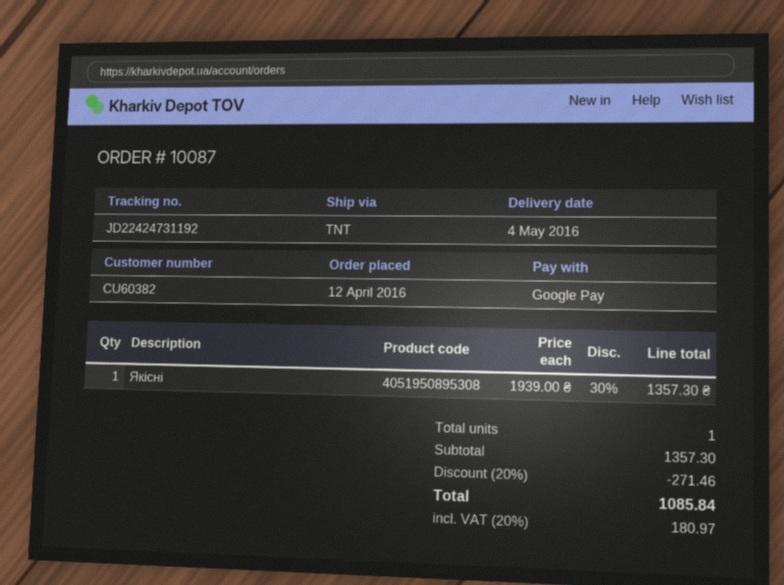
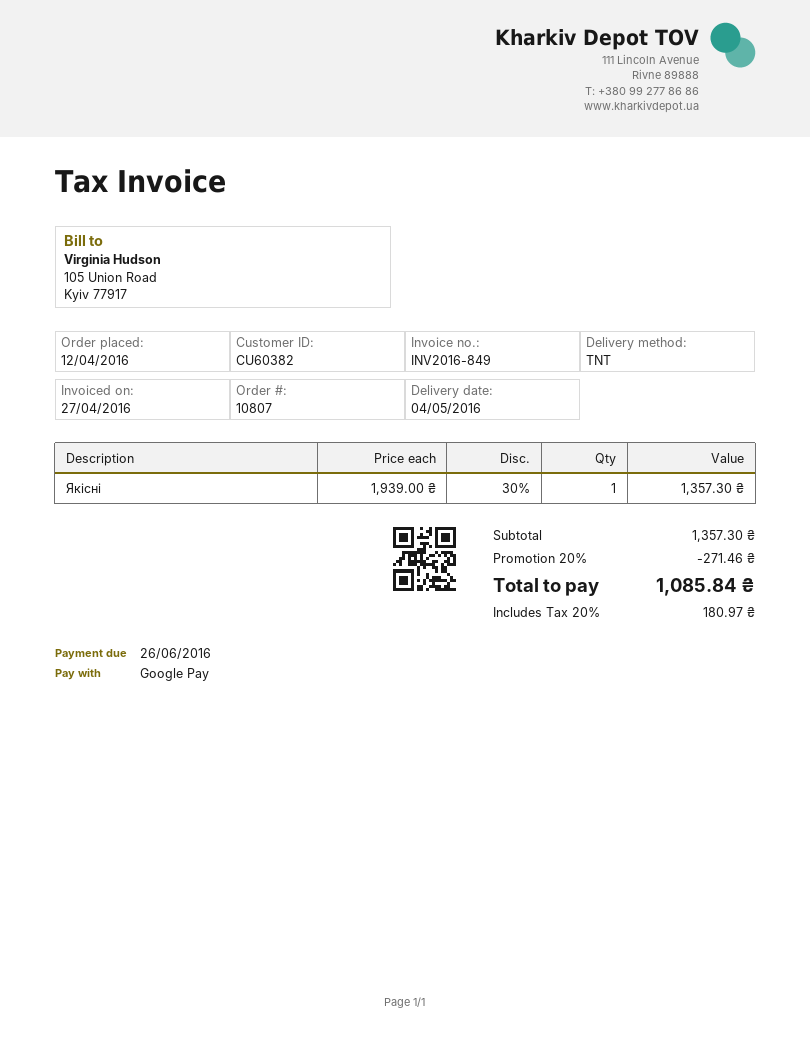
order number: 10087 -> 10807

